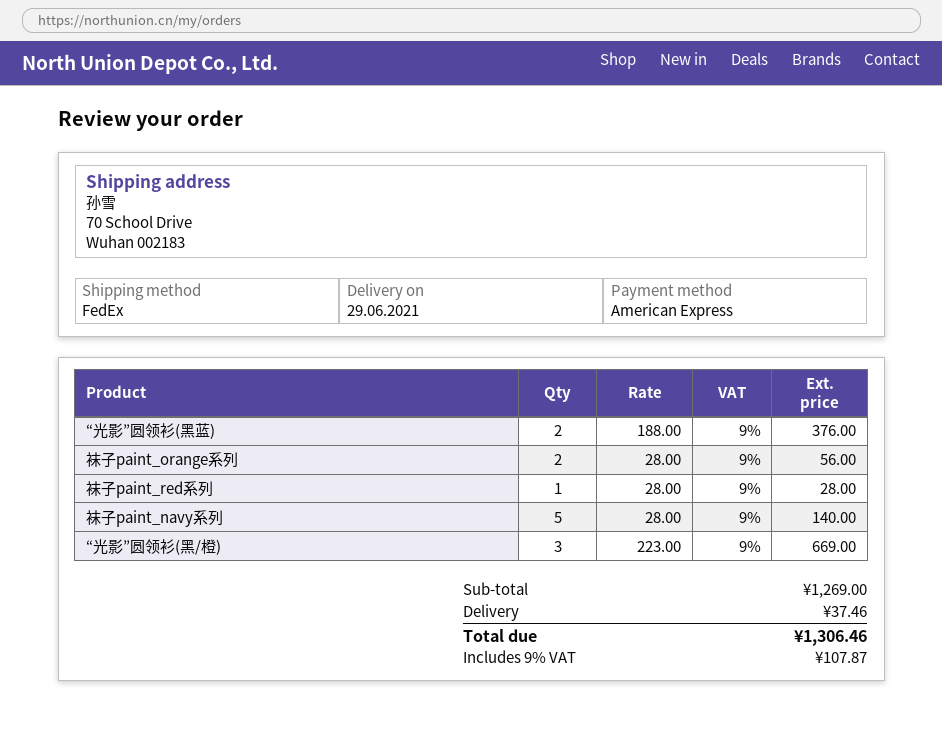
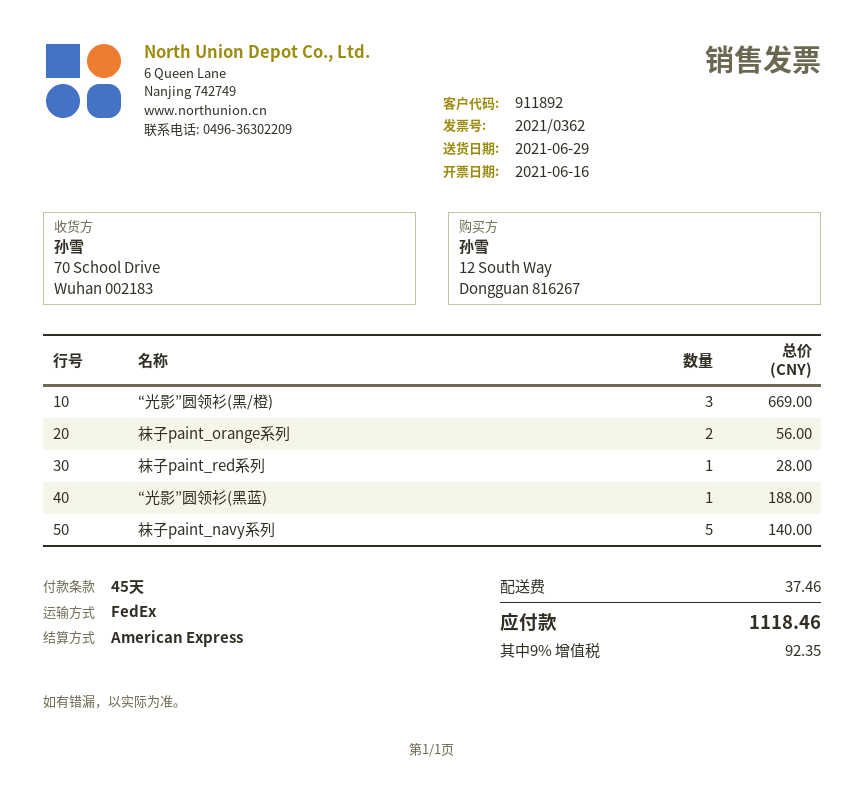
“光影”圆领衫(黑蓝): 2 for 376.00 -> 1 for 188.00
tax: 9% = 107.87 -> 9% = 92.35
total: 1306.46 -> 1118.46

